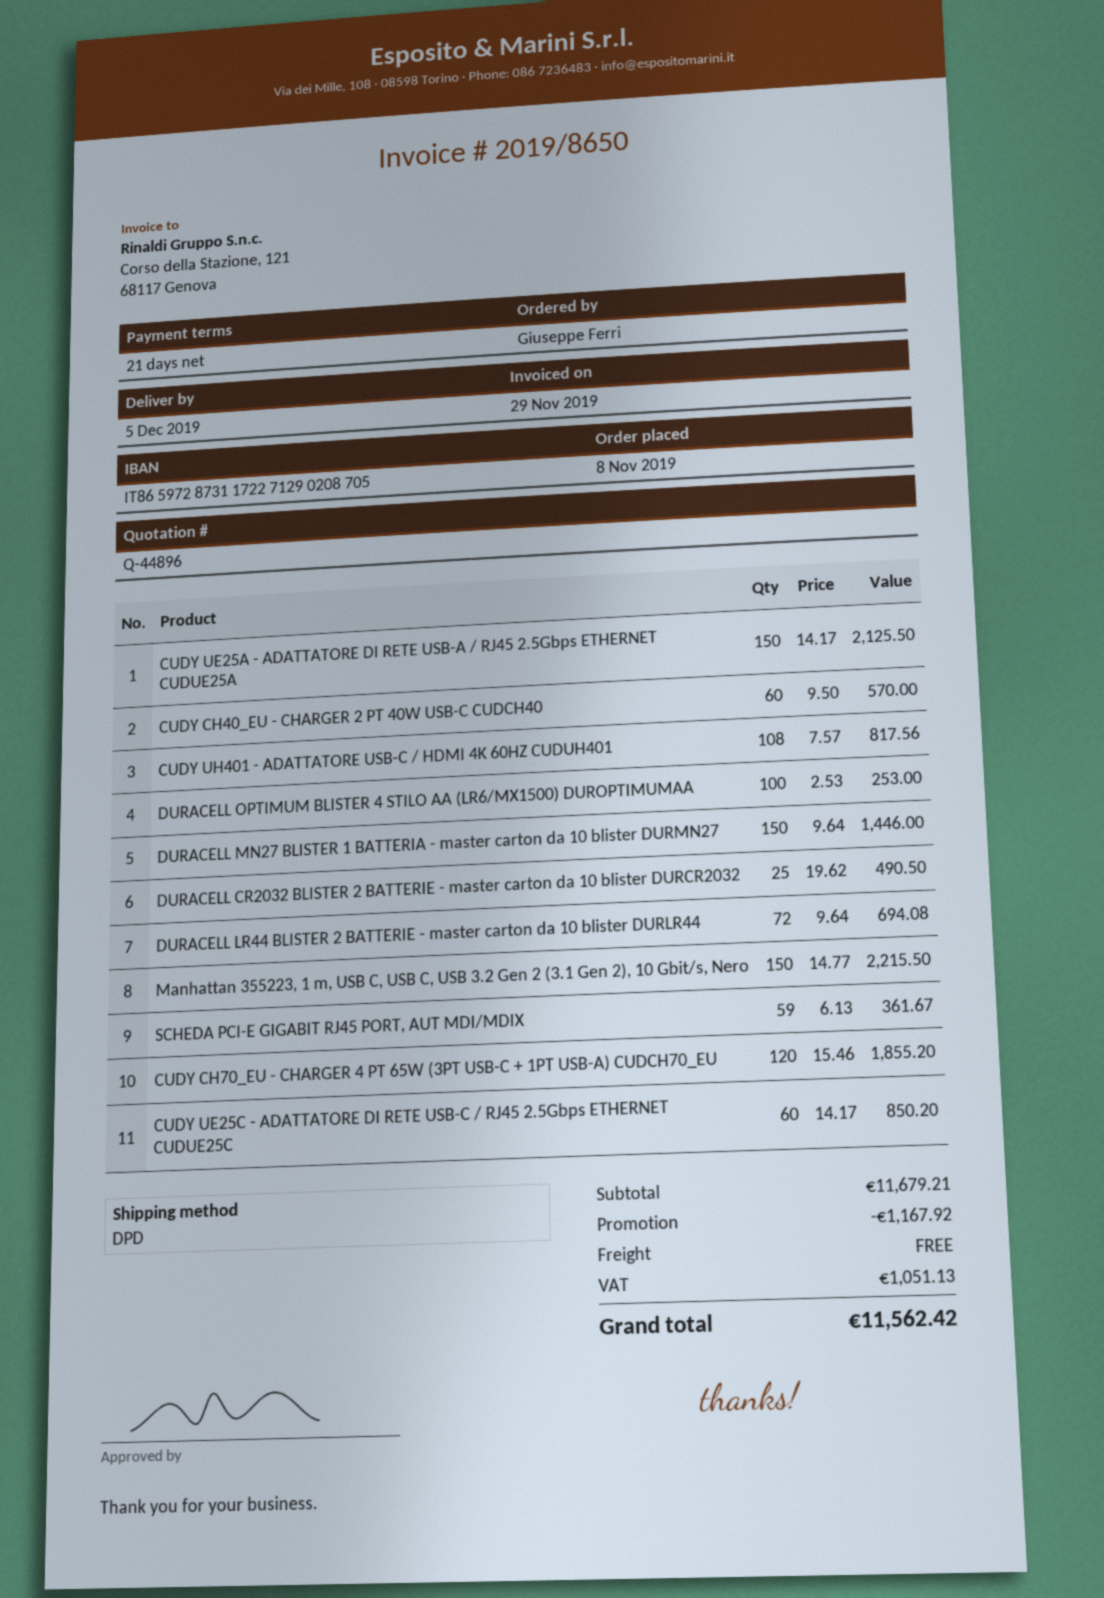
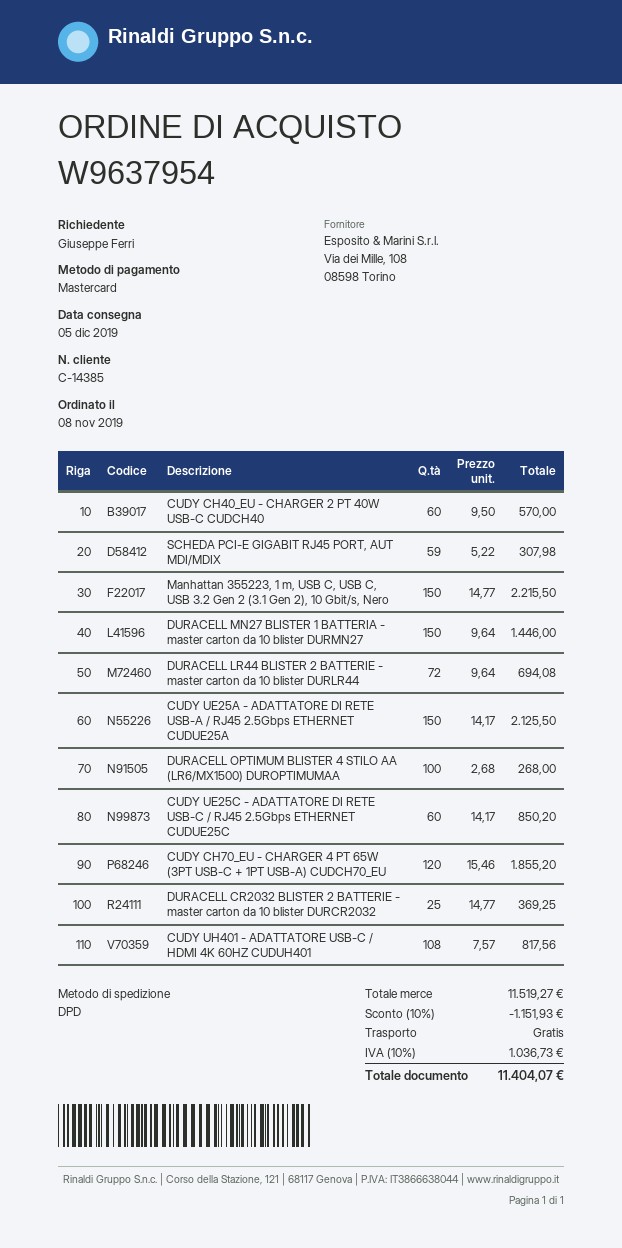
DURACELL OPTIMUM BLISTER 4 STILO AA (LR6/MX1500) DUROPTIMUMAA: 100 x 2.53 = 253.00 -> 100 x 2.68 = 268.00
DURACELL CR2032 BLISTER 2 BATTERIE - master carton da 10 blister DURCR2032: 25 x 19.62 = 490.50 -> 25 x 14.77 = 369.25
SCHEDA PCI-E GIGABIT RJ45 PORT, AUT MDI/MDIX: 59 x 6.13 = 361.67 -> 59 x 5.22 = 307.98
subtotal: 11679.21 -> 11519.27
discount: 1167.92 -> 1151.93
tax: 1051.13 -> 1036.73
total: 11562.42 -> 11404.07

